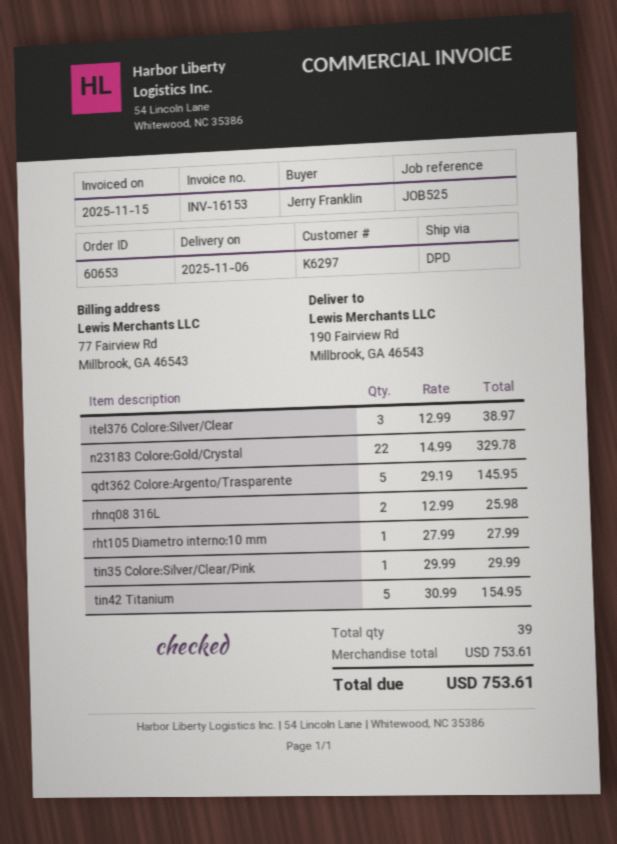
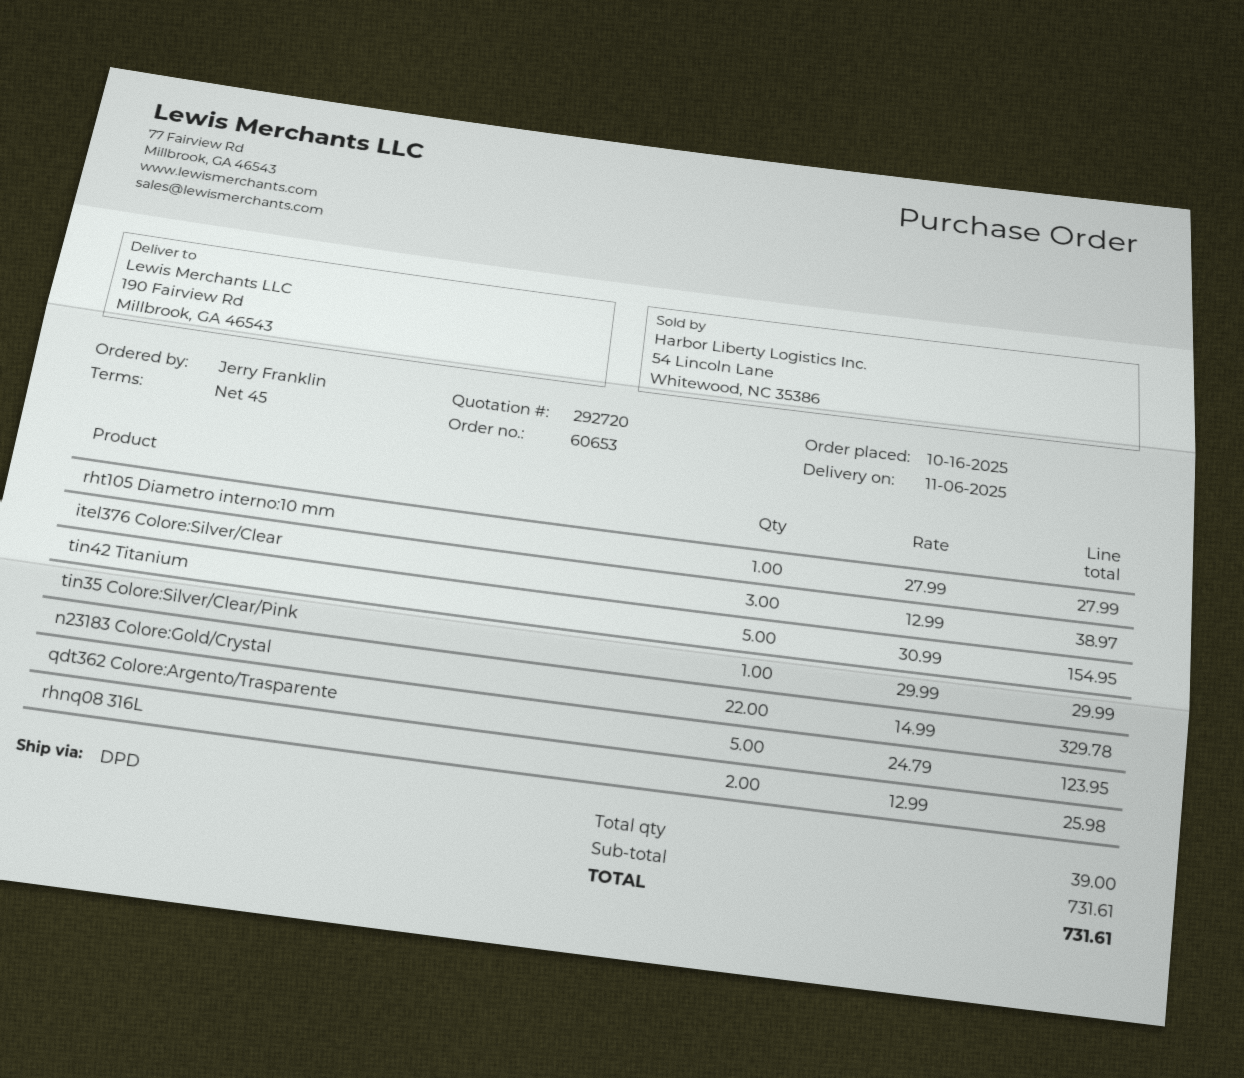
qdt362 Colore:Argento/Trasparente: 5 x 29.19 = 145.95 -> 5 x 24.79 = 123.95
subtotal: 753.61 -> 731.61
total: 753.61 -> 731.61

